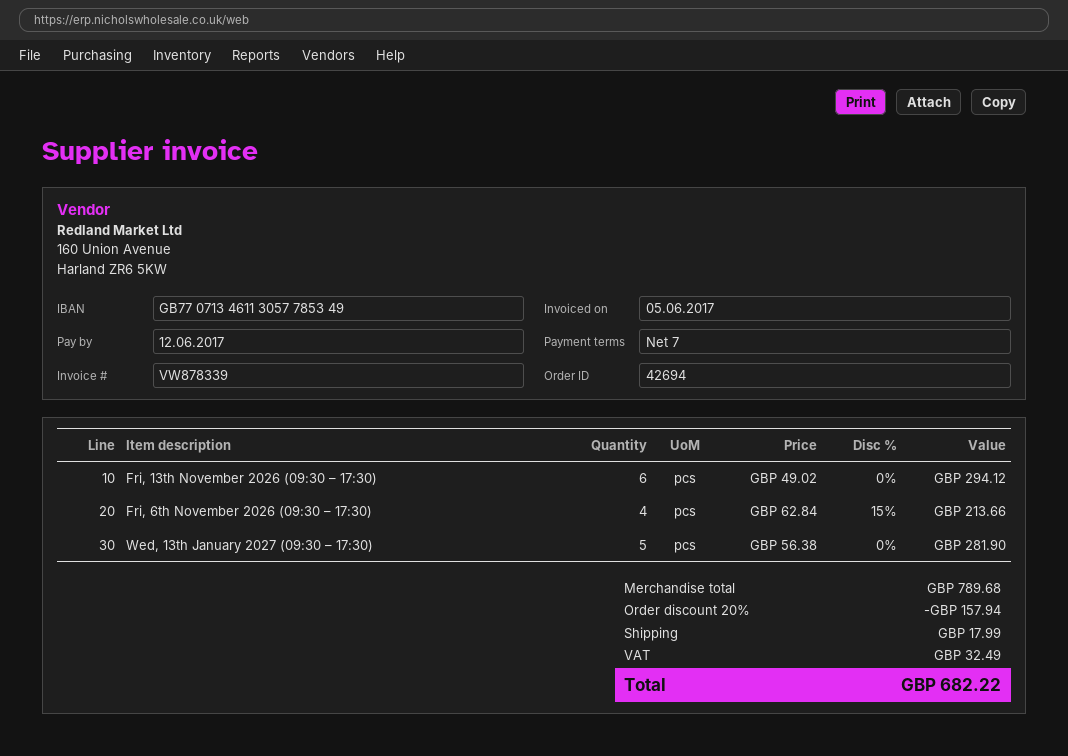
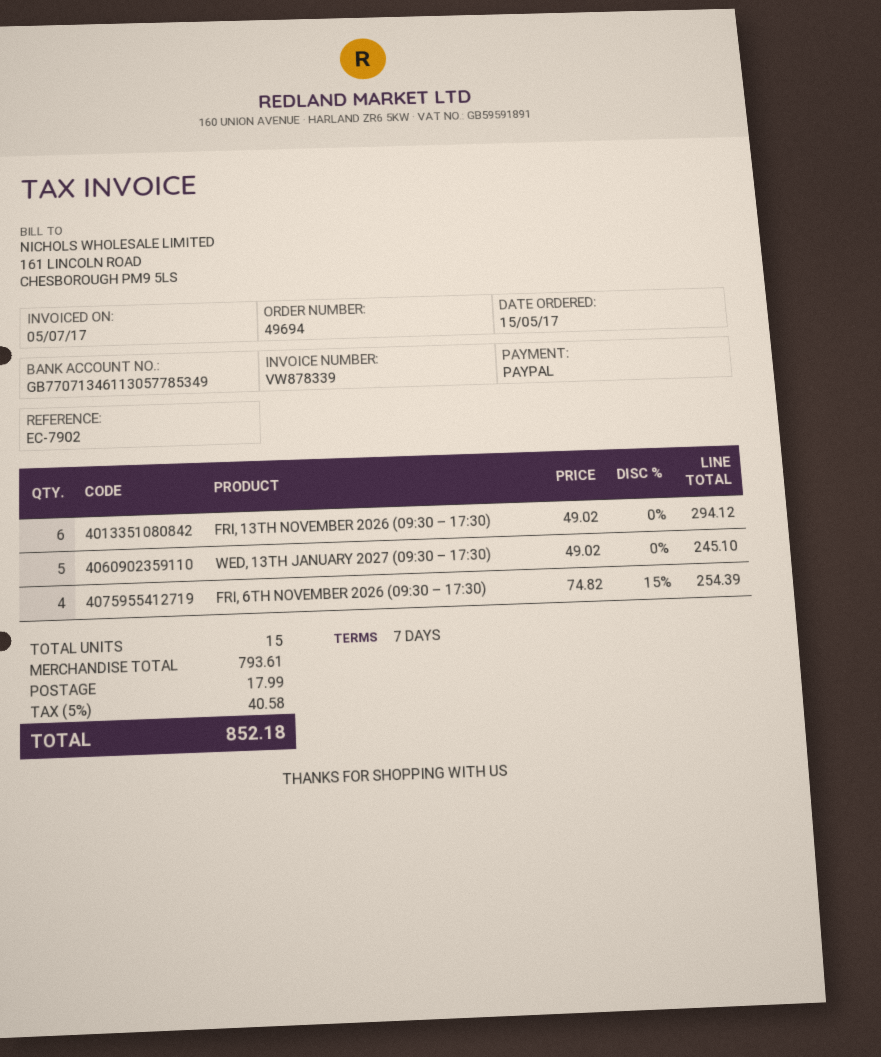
order number: 42694 -> 49694
invoice date: 2017-06-05 -> 2017-07-05
Fri, 6th November 2026 (09:30 – 17:30): 4 x 62.84 - 15% = 213.66 -> 4 x 74.82 - 15% = 254.39
Wed, 13th January 2027 (09:30 – 17:30): 5 x 56.38 = 281.90 -> 5 x 49.02 = 245.10
subtotal: 789.68 -> 793.61
discount: 20% = 157.94 -> none
tax: 32.49 -> 40.58
total: 682.22 -> 852.18

